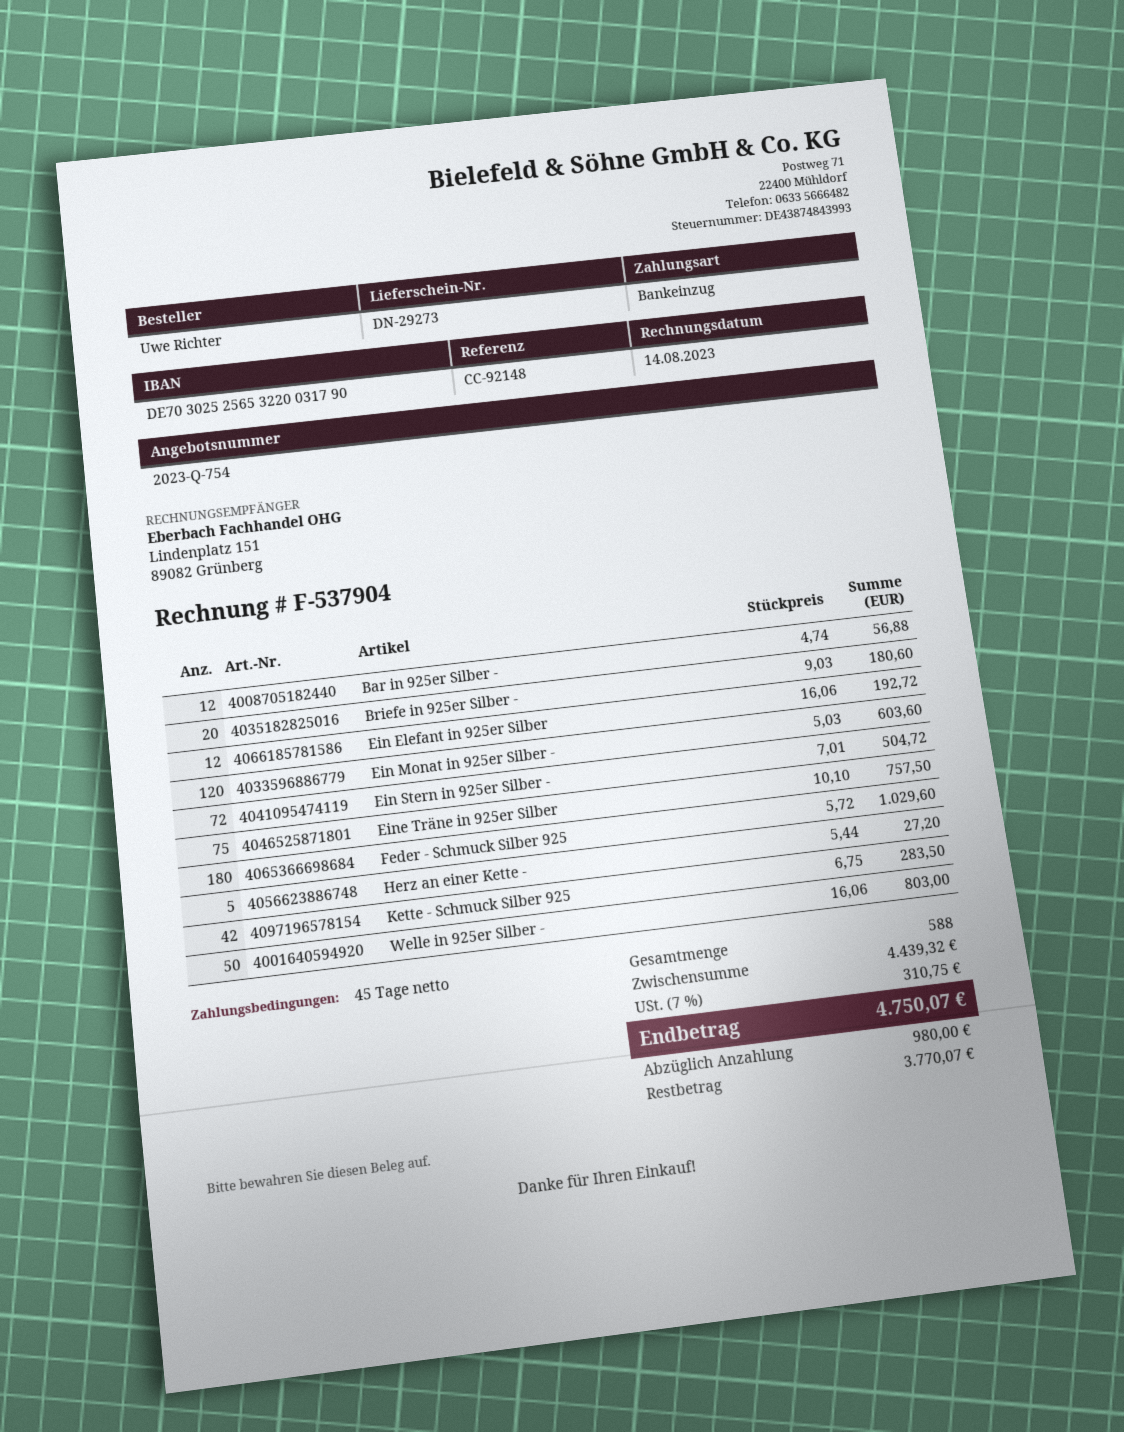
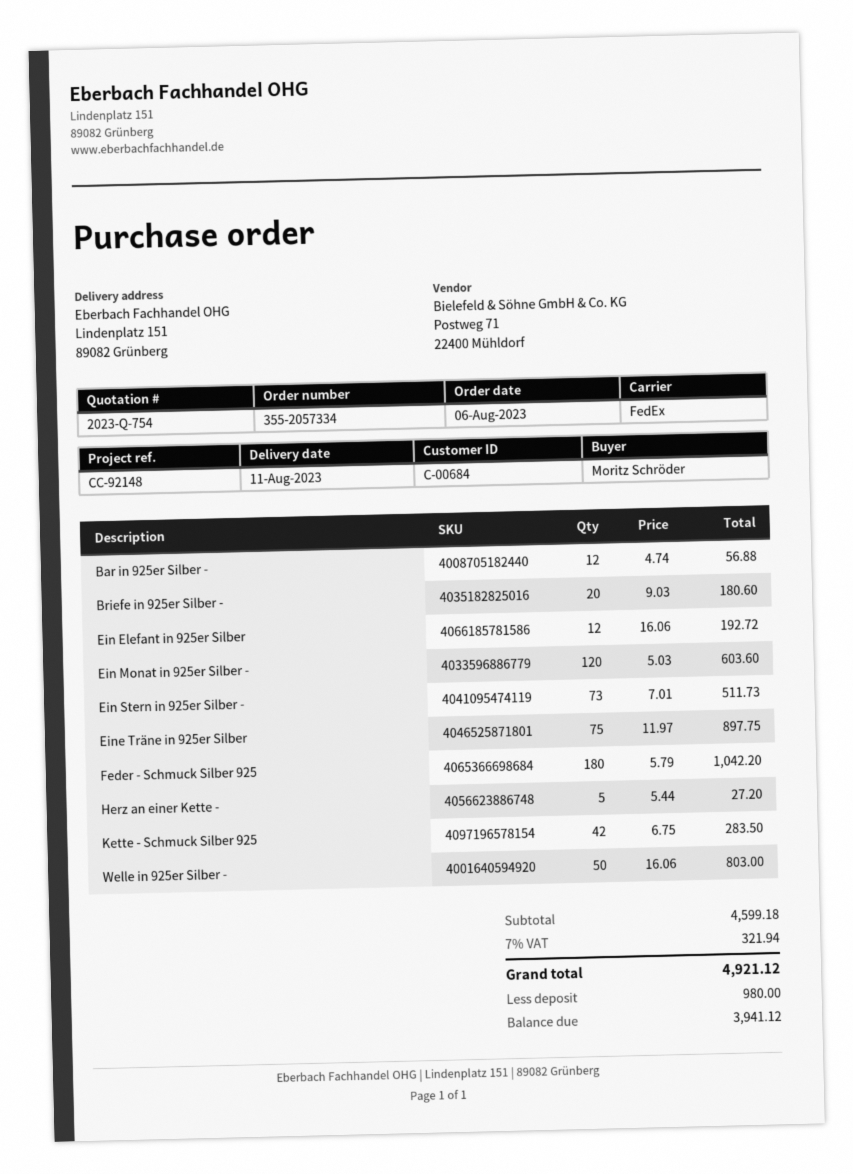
ordered by: Uwe Richter -> Moritz Schröder
Ein Stern in 925er Silber -: 72 x 7.01 = 504.72 -> 73 x 7.01 = 511.73
Eine Träne in 925er Silber: 75 x 10.10 = 757.50 -> 75 x 11.97 = 897.75
Feder - Schmuck Silber 925: 180 x 5.72 = 1029.60 -> 180 x 5.79 = 1042.20
subtotal: 4439.32 -> 4599.18
tax: 7% = 310.75 -> 7% = 321.94
total: 4750.07 -> 4921.12
balance: 3770.07 -> 3941.12

